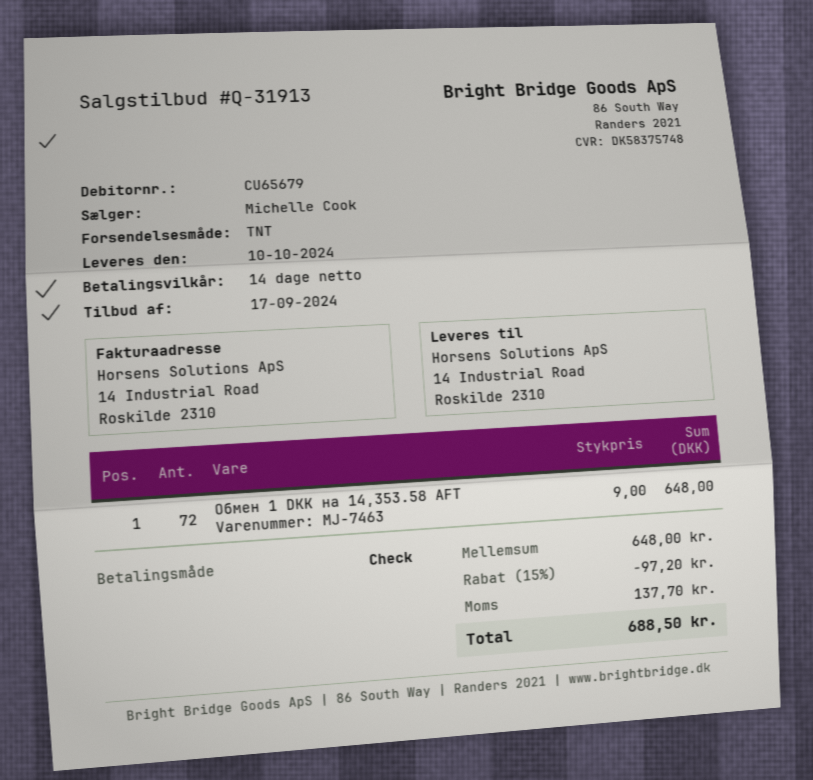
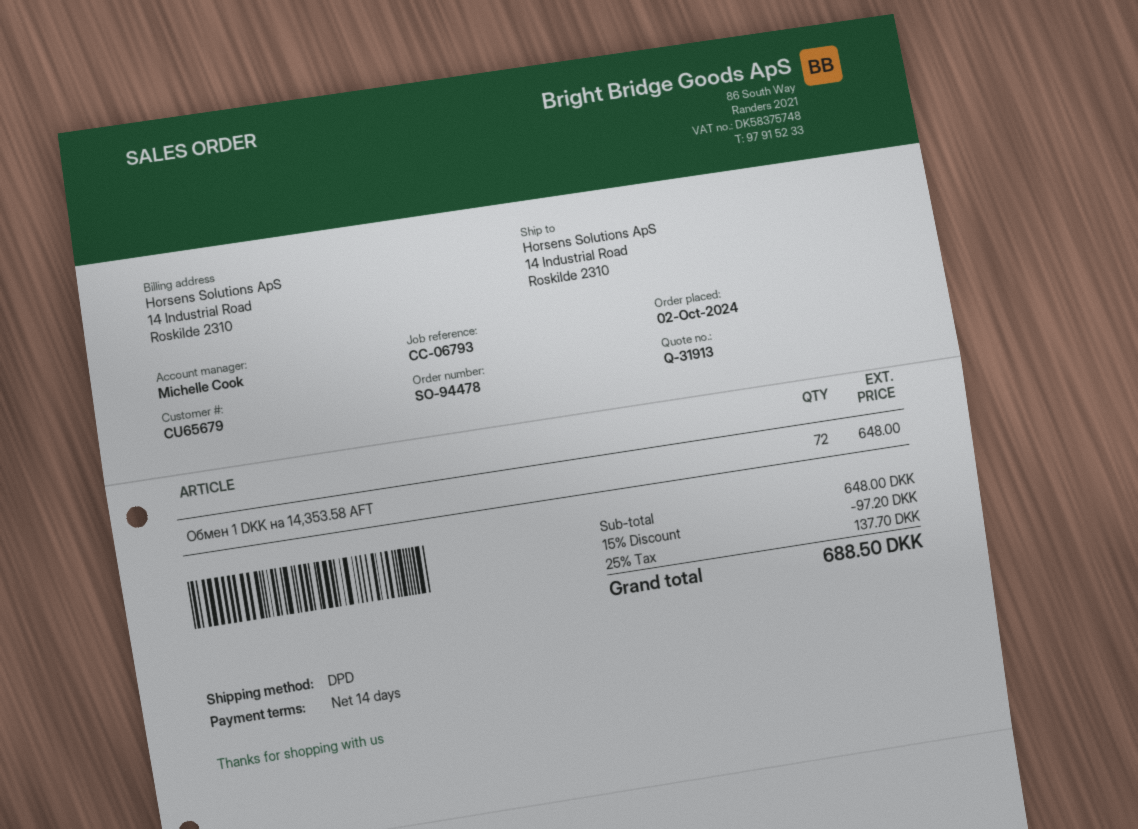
shipping method: TNT -> DPD

